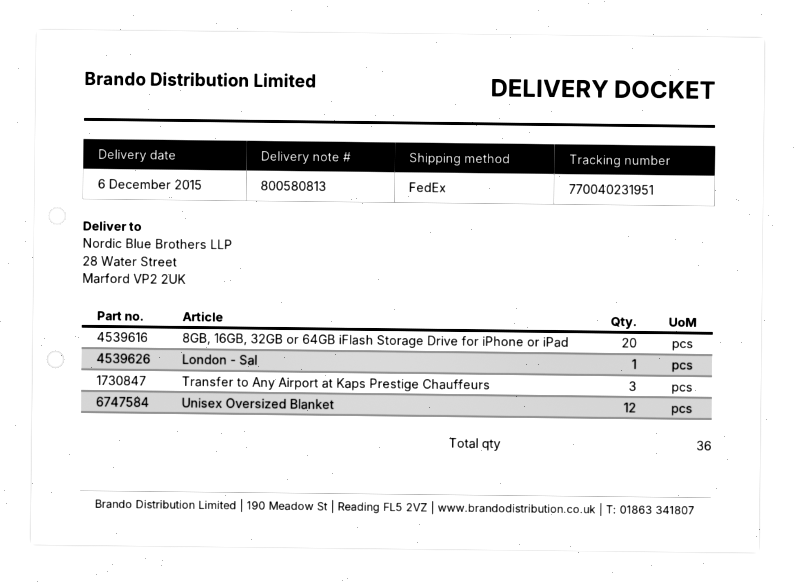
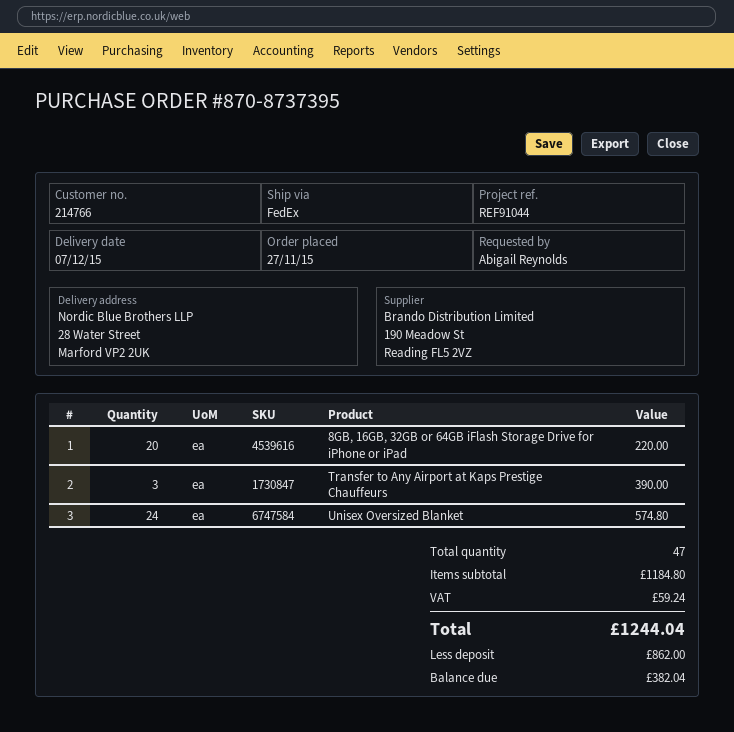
delivery date: 2015-12-06 -> 2015-12-07
London - Sal: 1 -> none
Unisex Oversized Blanket: 12 -> 24
total quantity: 36 -> 47

